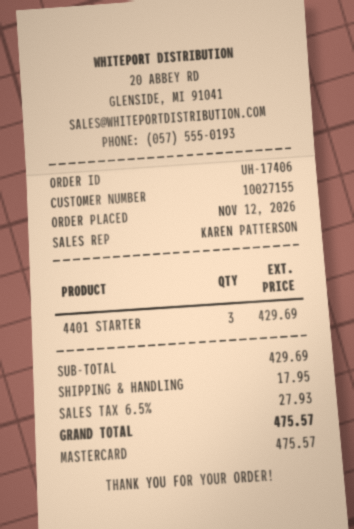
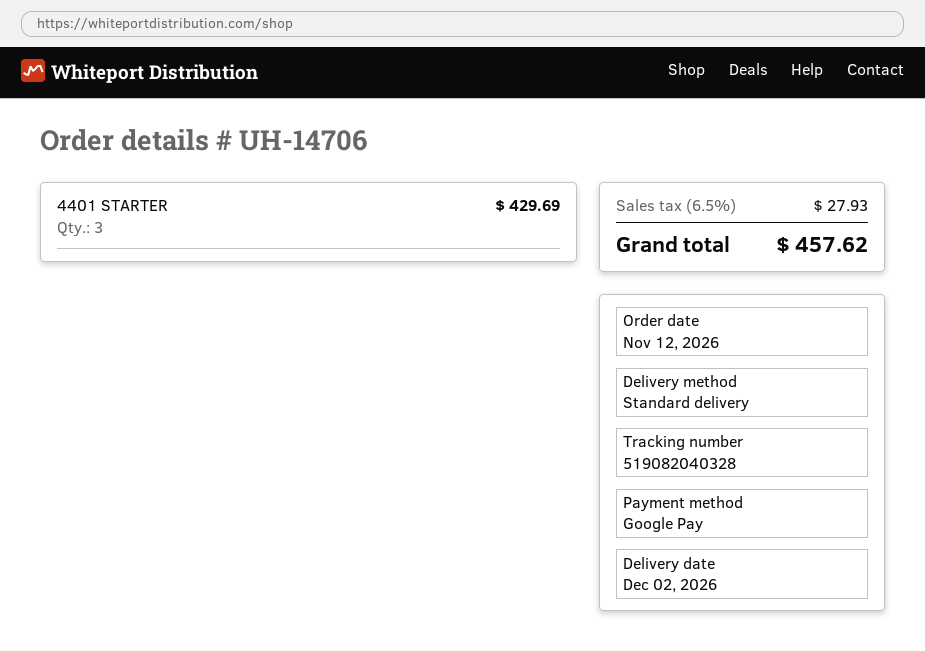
order number: UH-17406 -> UH-14706
payment method: Mastercard -> Google Pay
shipping: 17.95 -> none
total: 475.57 -> 457.62

